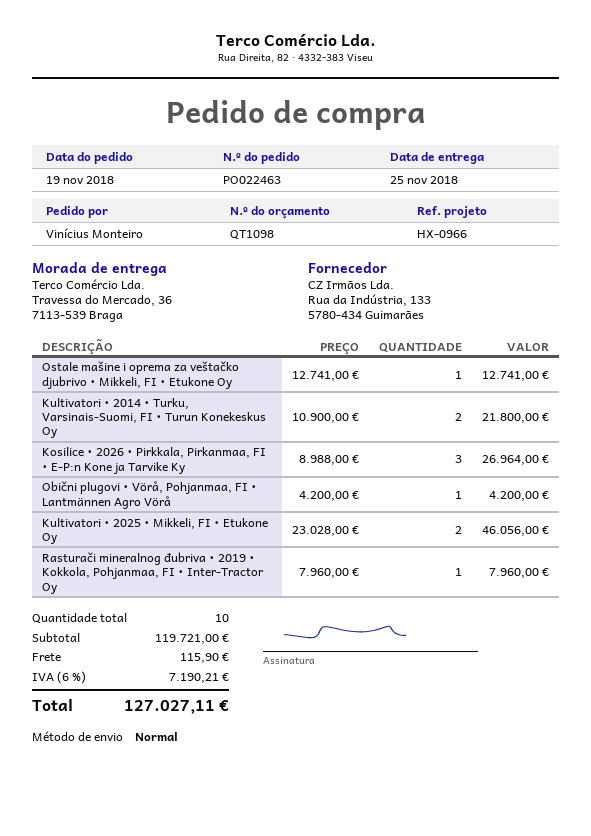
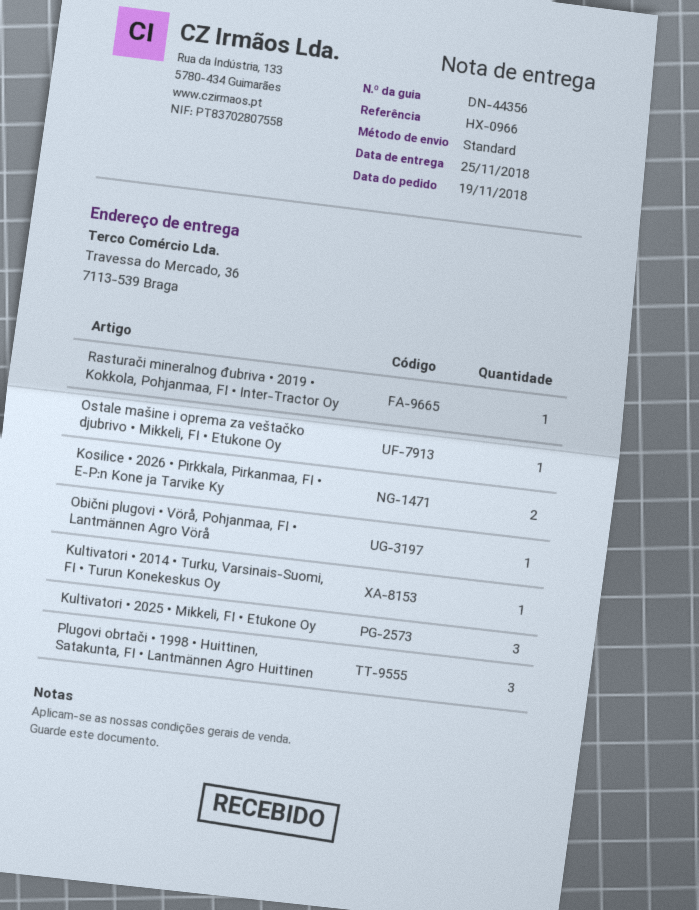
Kultivatori • 2014 • Turku, Varsinais-Suomi, FI • Turun Konekeskus Oy: 2 -> 1
Kosilice • 2026 • Pirkkala, Pirkanmaa, FI • E-P:n Kone ja Tarvike Ky: 3 -> 2
Kultivatori • 2025 • Mikkeli, FI • Etukone Oy: 2 -> 3
Plugovi obrtači • 1998 • Huittinen, Satakunta, FI • Lantmännen Agro Huittinen: none -> 3

